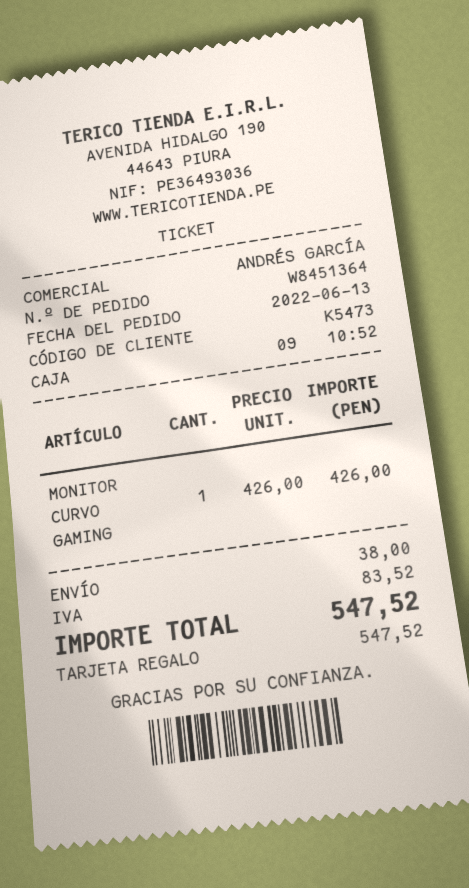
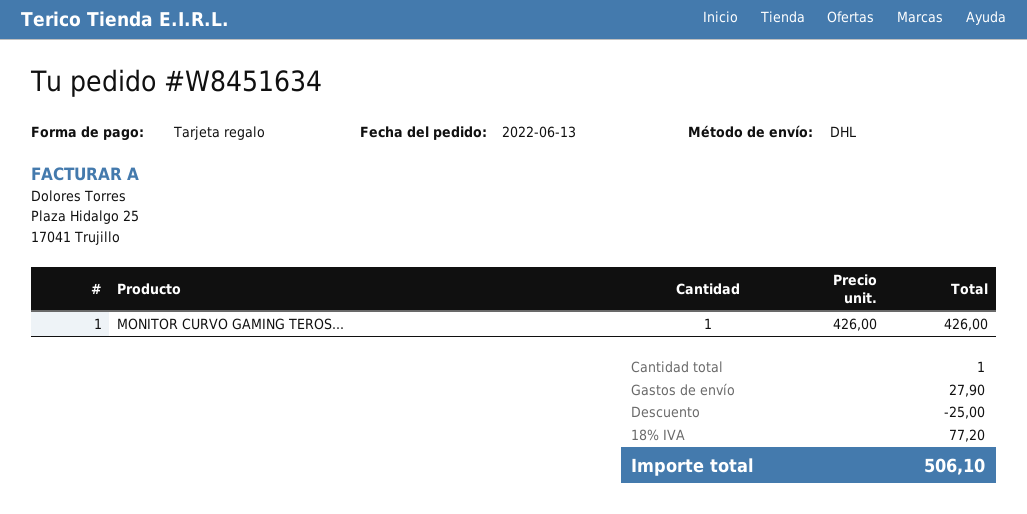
order number: W8451364 -> W8451634
discount: none -> 25.00
shipping: 38.00 -> 27.90
tax: 83.52 -> 77.20
total: 547.52 -> 506.10

